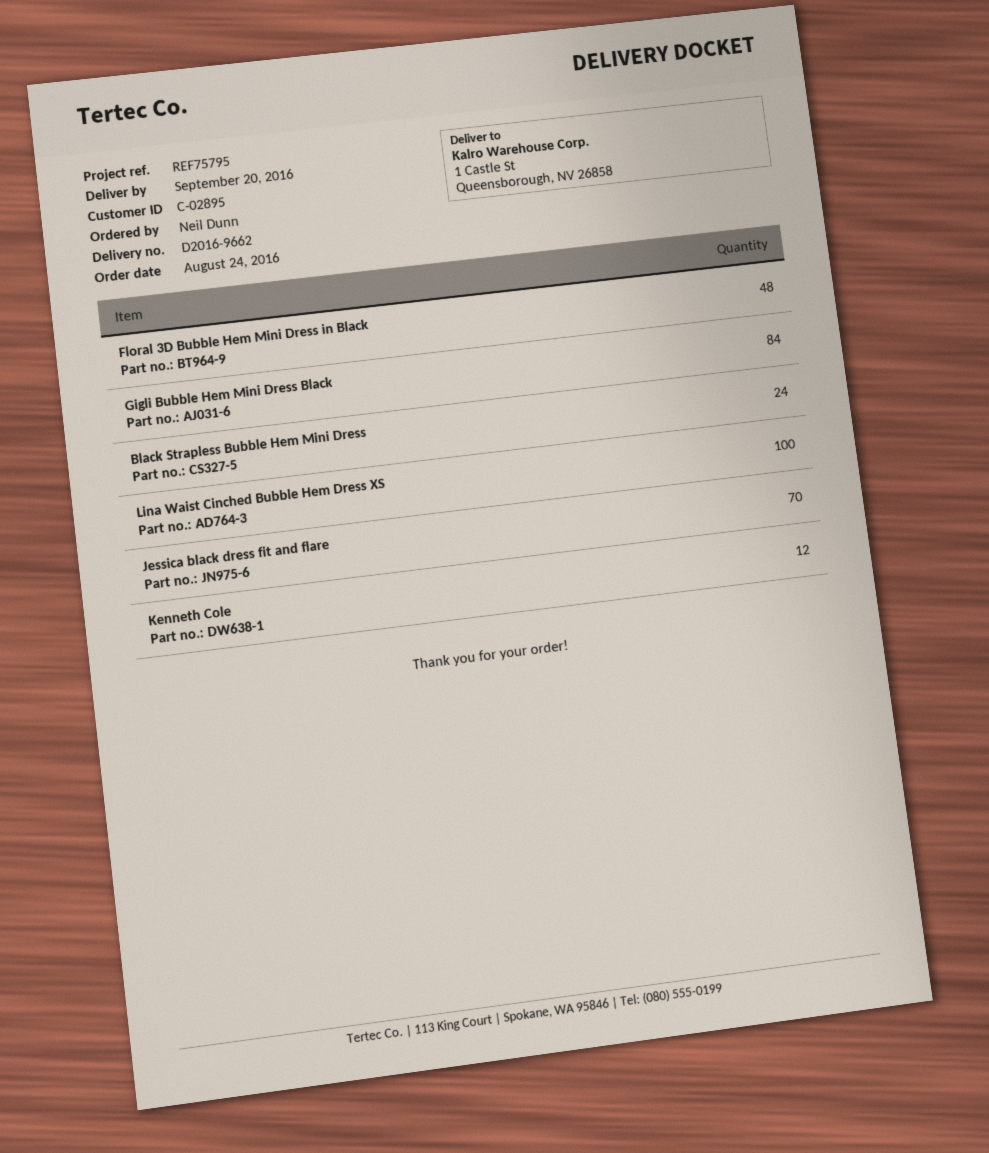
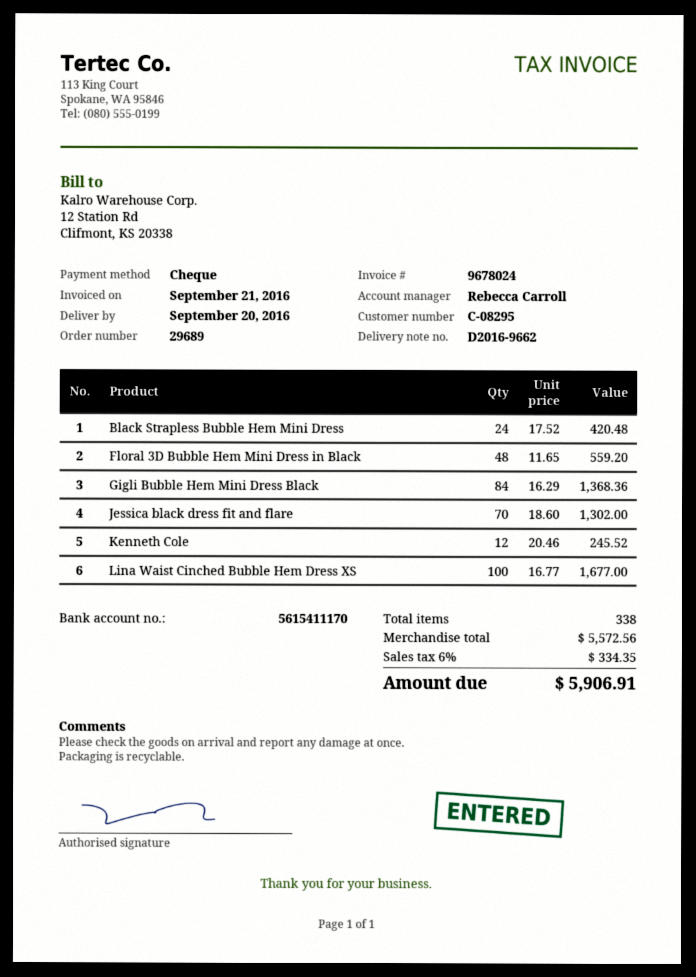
customer number: C-02895 -> C-08295

